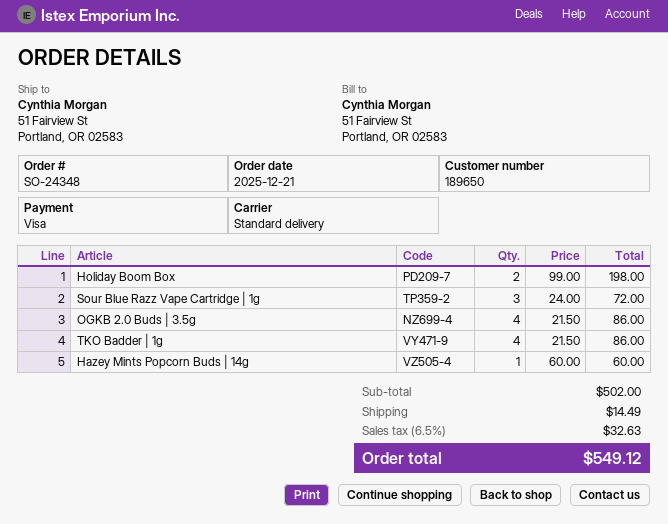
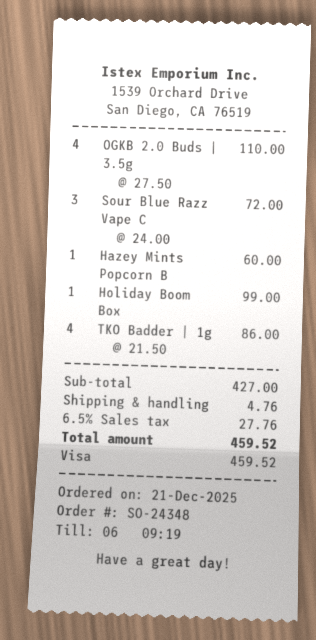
Holiday Boom Box: 2 x 99.00 = 198.00 -> 1 x 99.00 = 99.00
OGKB 2.0 Buds | 3.5g: 4 x 21.50 = 86.00 -> 4 x 27.50 = 110.00
subtotal: 502.00 -> 427.00
shipping: 14.49 -> 4.76
tax: 6.5% = 32.63 -> 6.5% = 27.76
total: 549.12 -> 459.52

